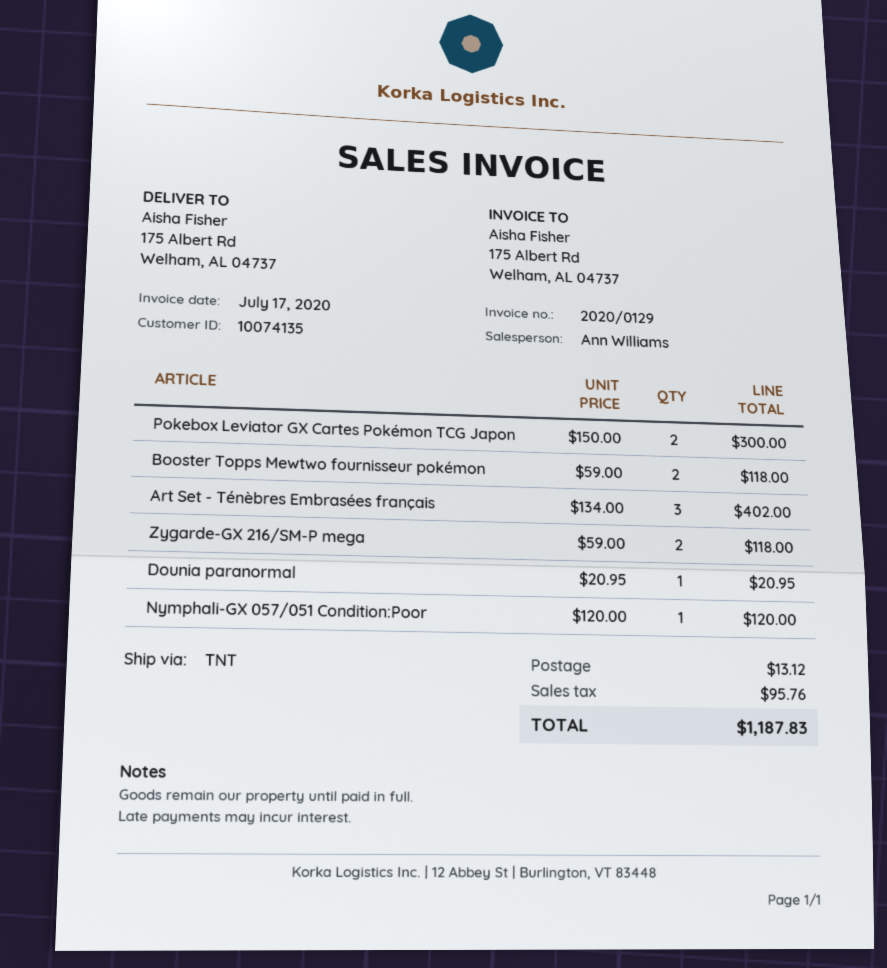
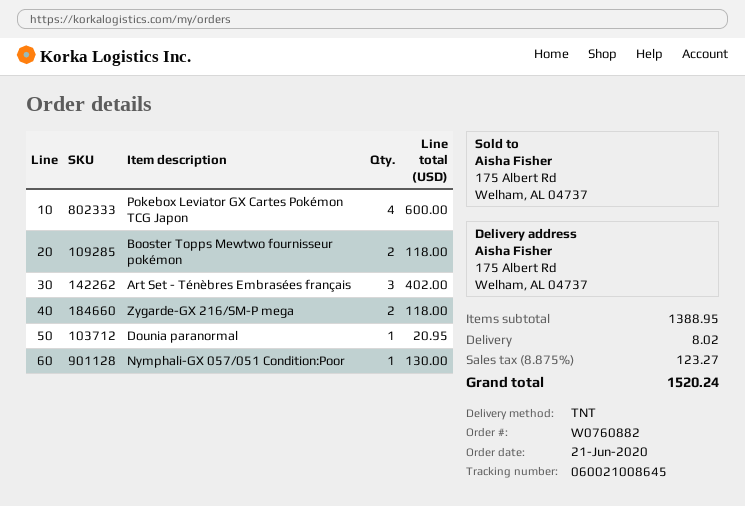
Pokebox Leviator GX Cartes Pokémon TCG Japon: 2 for 300.00 -> 4 for 600.00
Nymphali-GX 057/051 Condition:Poor: 1 for 120.00 -> 1 for 130.00
shipping: 13.12 -> 8.02
tax: 95.76 -> 123.27
total: 1187.83 -> 1520.24

